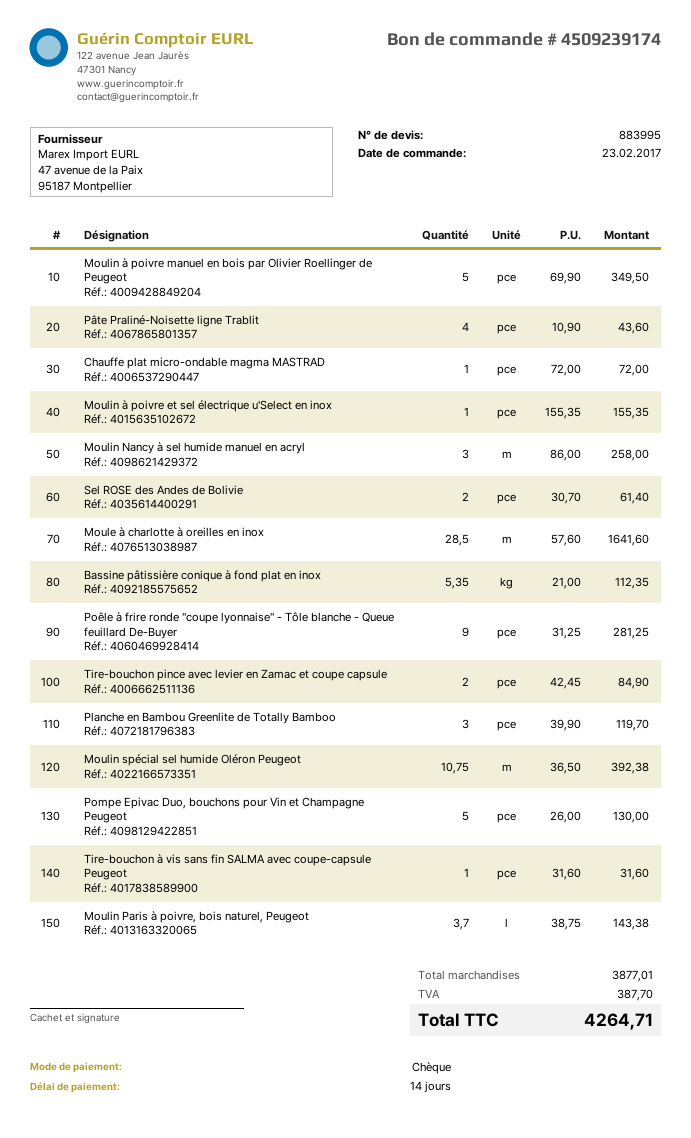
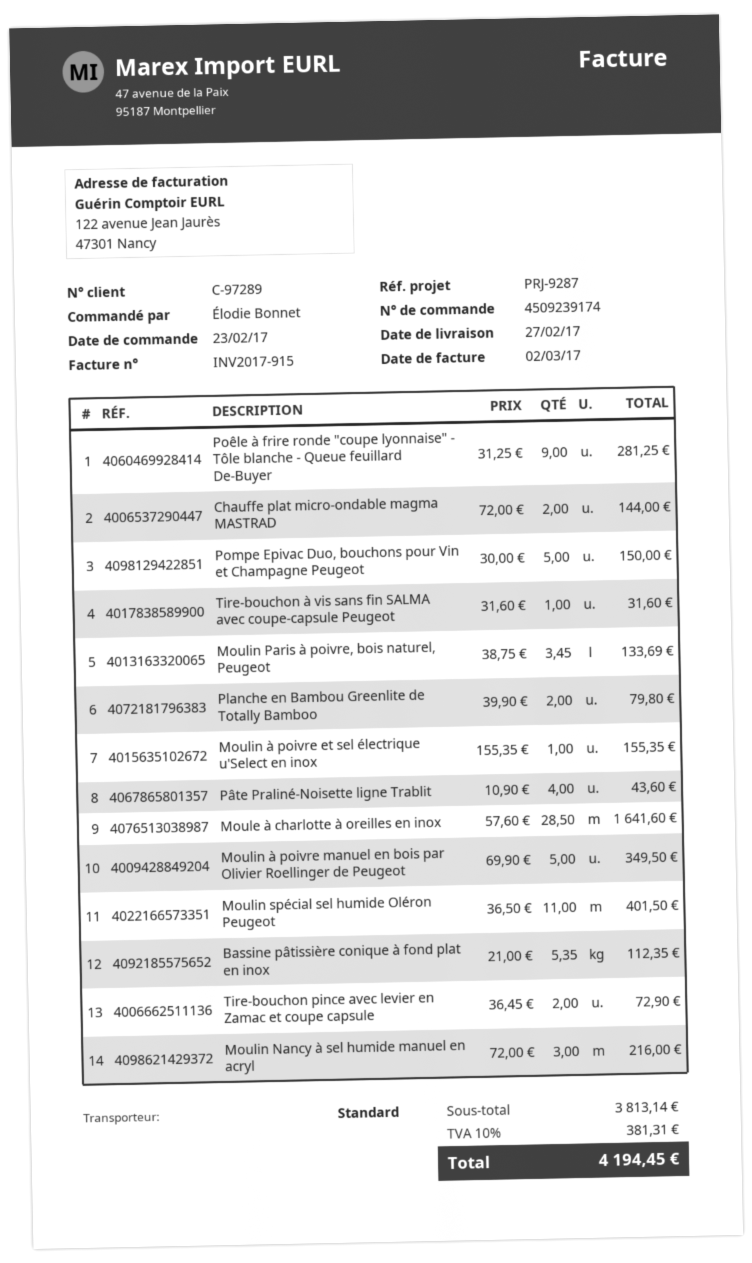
Chauffe plat micro-ondable magma MASTRAD: 1 x 72.00 = 72.00 -> 2 x 72.00 = 144.00
Moulin Nancy à sel humide manuel en acryl: 3 x 86.00 = 258.00 -> 3 x 72.00 = 216.00
Sel ROSE des Andes de Bolivie: 2 x 30.70 = 61.40 -> none
Tire-bouchon pince avec levier en Zamac et coupe capsule: 2 x 42.45 = 84.90 -> 2 x 36.45 = 72.90
Planche en Bambou Greenlite de Totally Bamboo: 3 x 39.90 = 119.70 -> 2 x 39.90 = 79.80
Moulin spécial sel humide Oléron Peugeot: 10.75 x 36.50 = 392.38 -> 11 x 36.50 = 401.50
Pompe Epivac Duo, bouchons pour Vin et Champagne Peugeot: 5 x 26.00 = 130.00 -> 5 x 30.00 = 150.00
Moulin Paris à poivre, bois naturel, Peugeot: 3.7 x 38.75 = 143.38 -> 3.45 x 38.75 = 133.69
subtotal: 3877.01 -> 3813.14
tax: 387.70 -> 381.31
total: 4264.71 -> 4194.45

